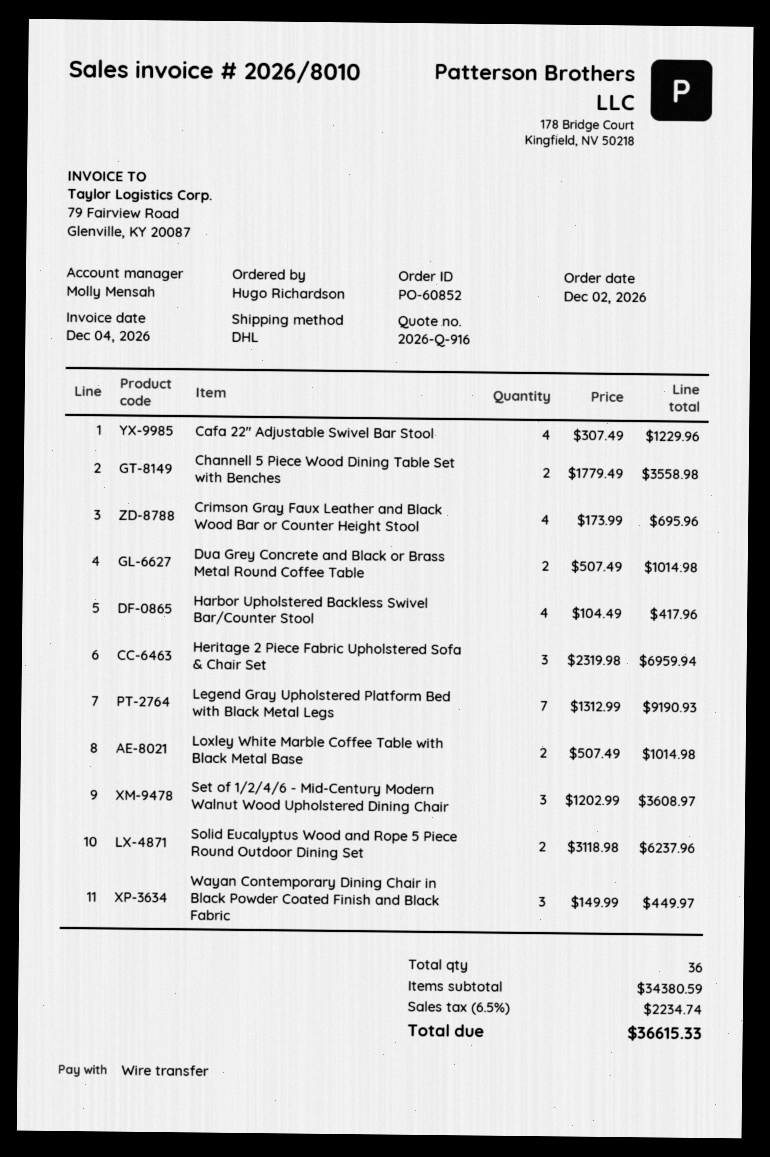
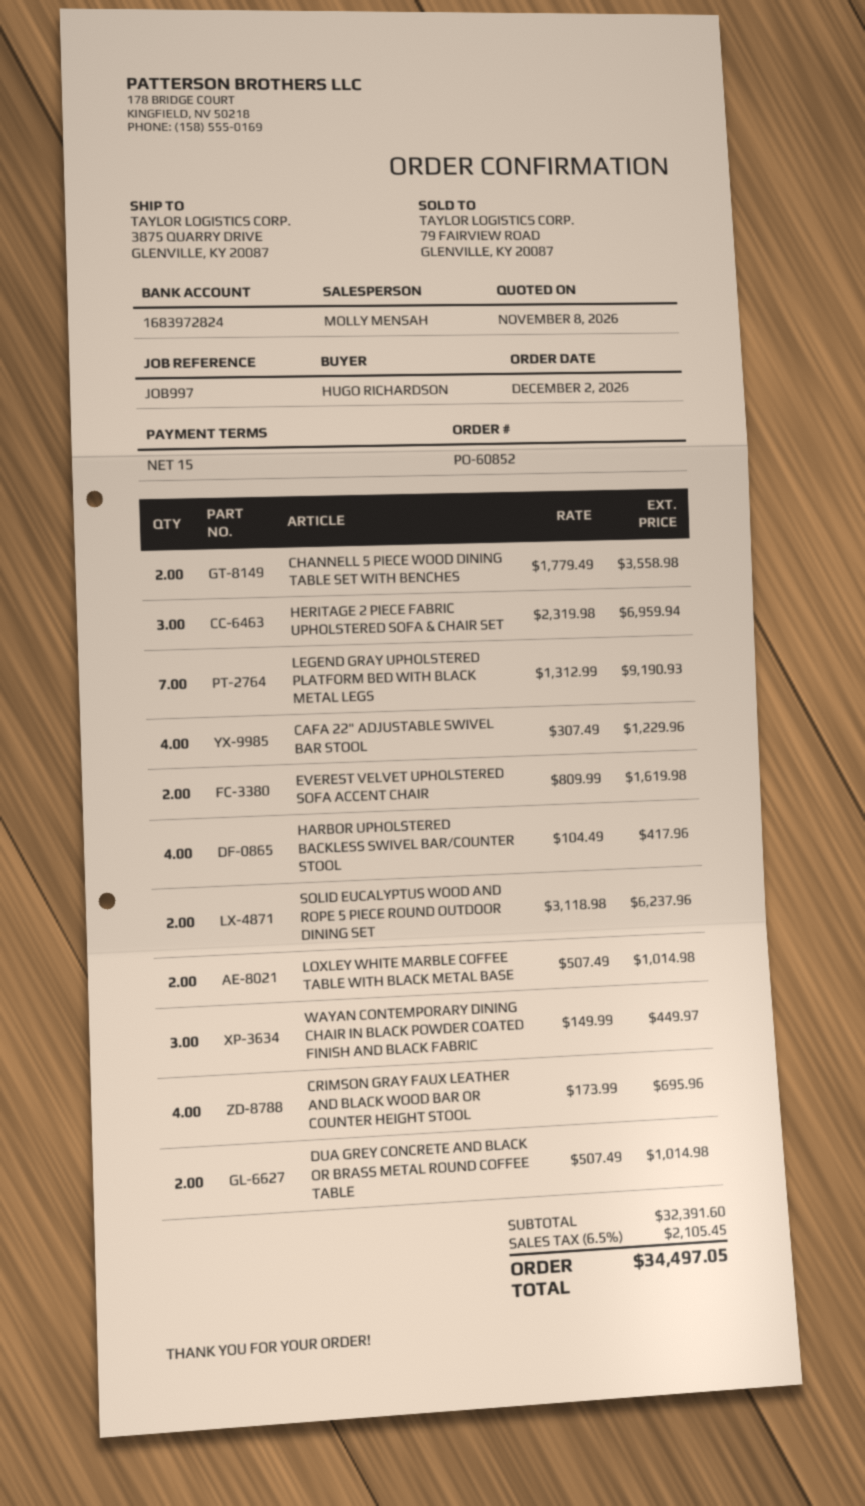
Set of 1/2/4/6 - Mid-Century Modern Walnut Wood Upholstered Dining Chair: 3 x 1202.99 = 3608.97 -> none
EVEREST VELVET UPHOLSTERED SOFA ACCENT CHAIR: none -> 2 x 809.99 = 1619.98
subtotal: 34380.59 -> 32391.60
tax: 6.5% = 2234.74 -> 6.5% = 2105.45
total: 36615.33 -> 34497.05

